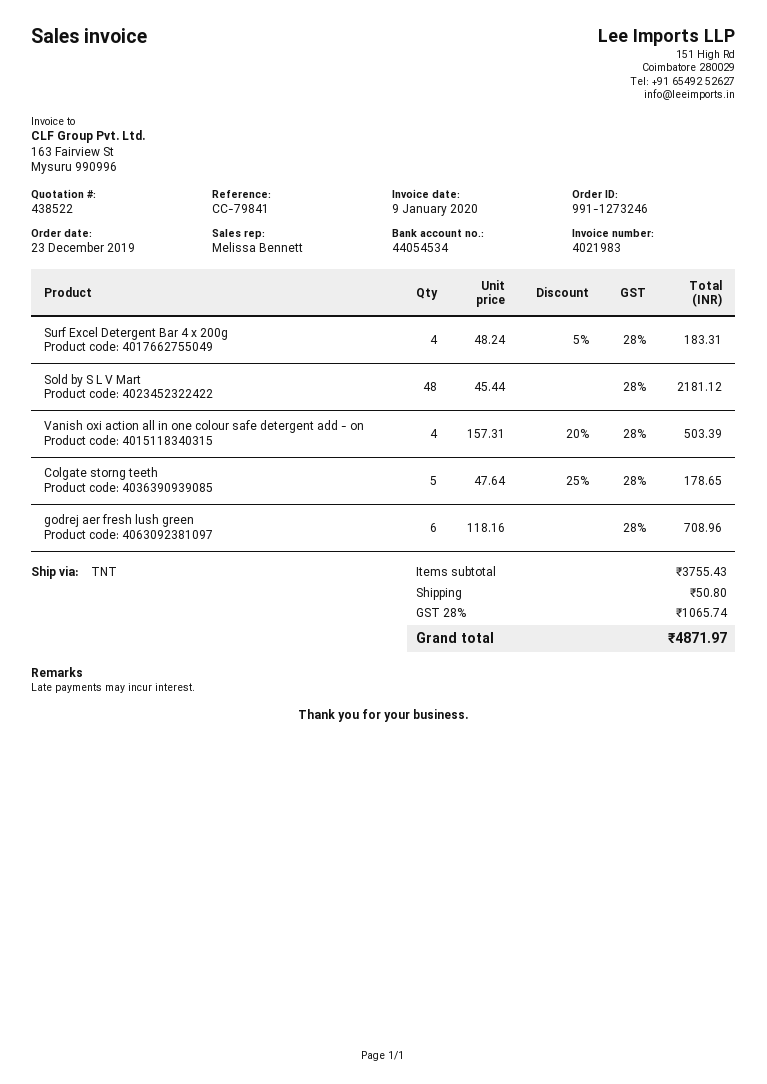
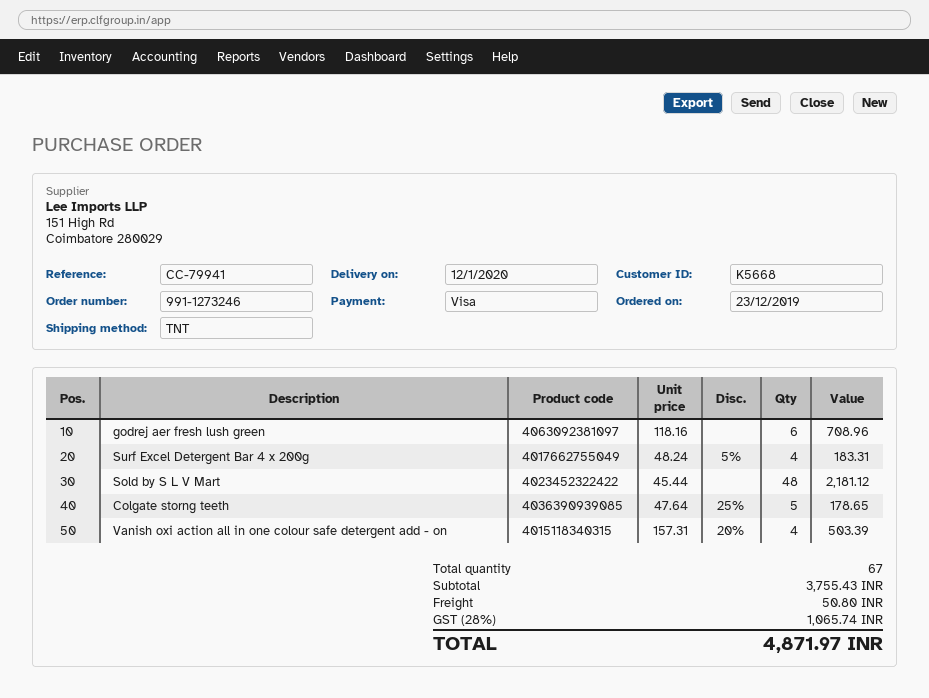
reference: CC-79841 -> CC-79941

